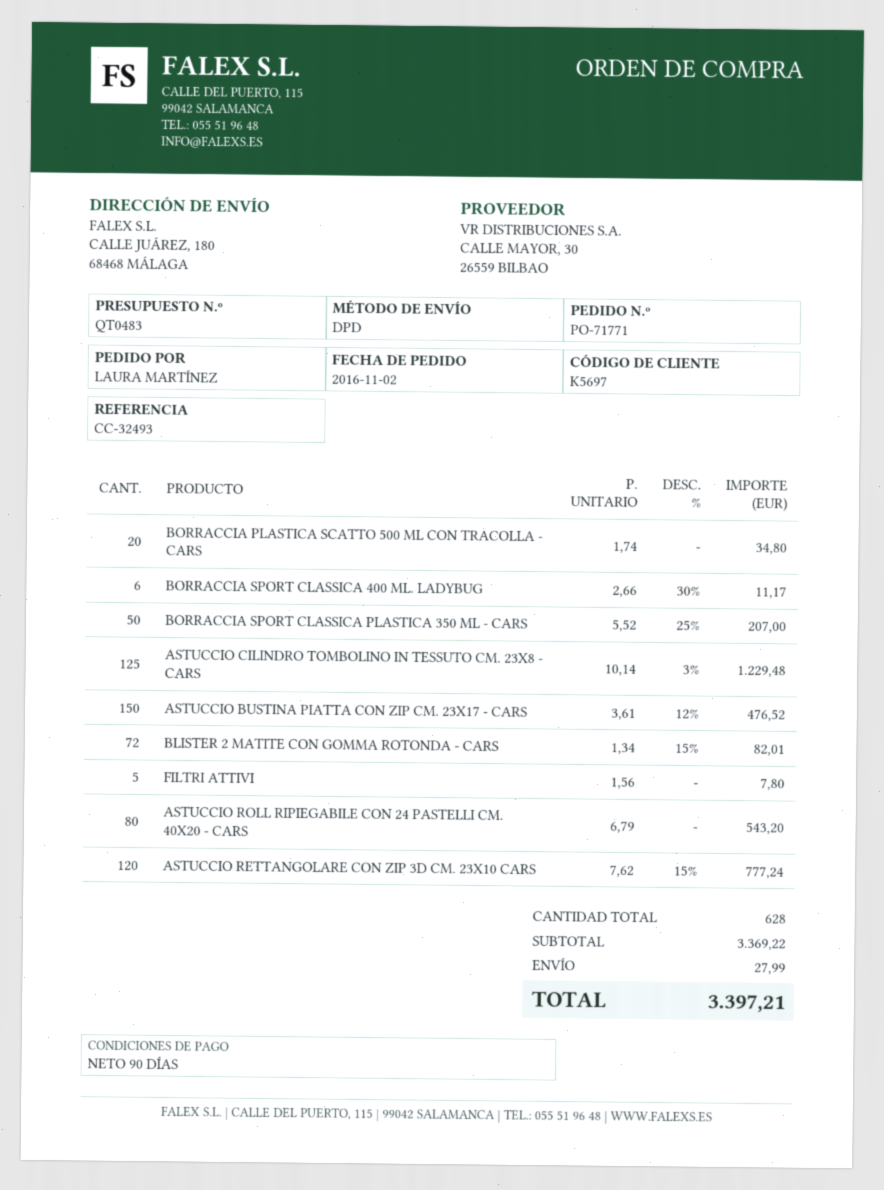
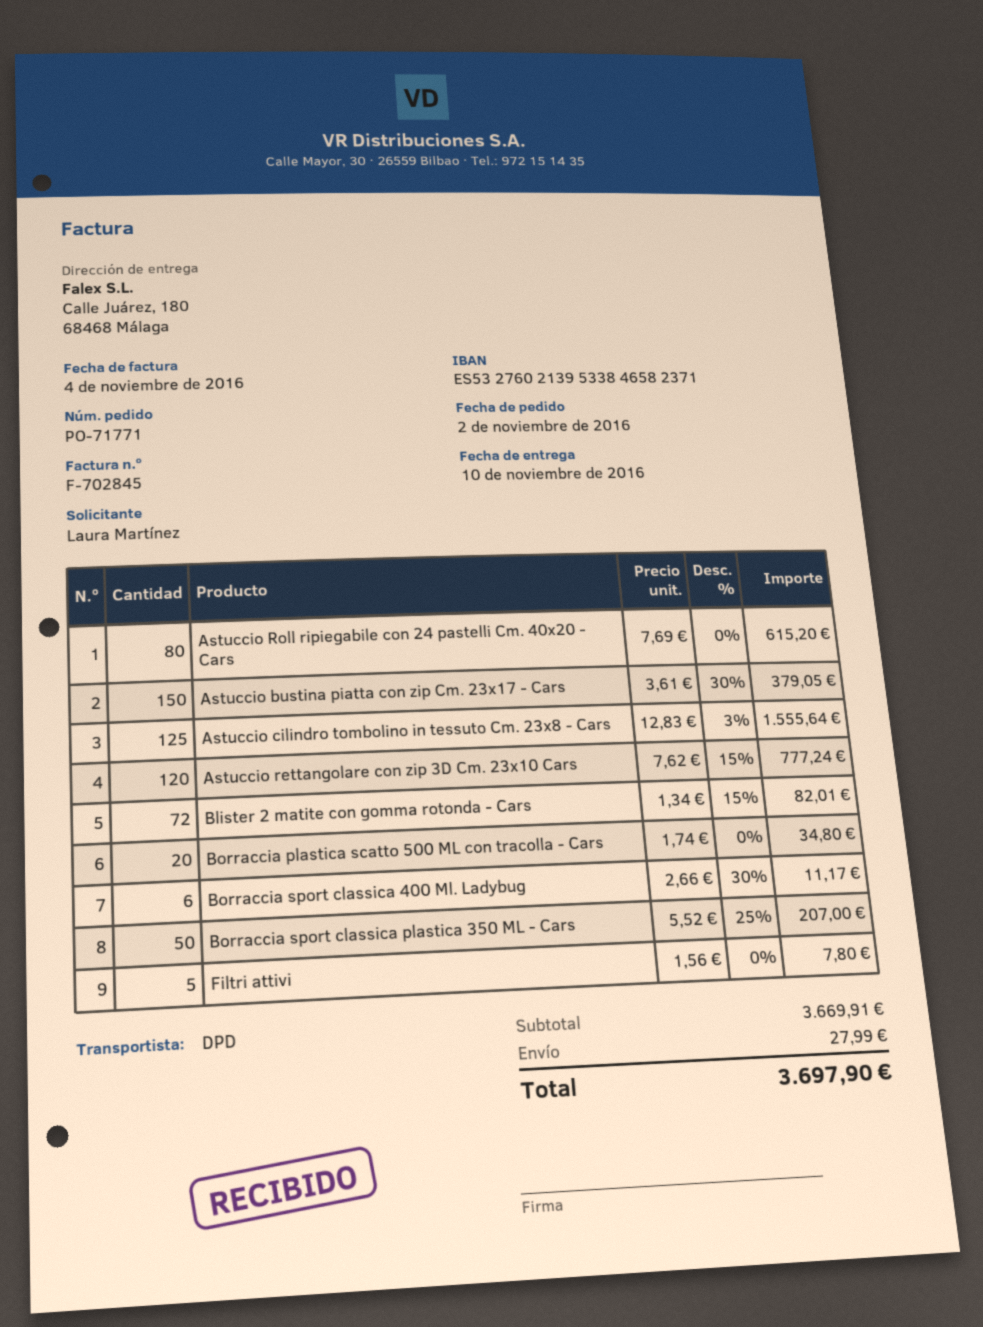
ASTUCCIO CILINDRO TOMBOLINO IN TESSUTO CM. 23X8 - CARS: 125 x 10.14 - 3% = 1229.48 -> 125 x 12.83 - 3% = 1555.64
ASTUCCIO BUSTINA PIATTA CON ZIP CM. 23X17 - CARS: 150 x 3.61 - 12% = 476.52 -> 150 x 3.61 - 30% = 379.05
ASTUCCIO ROLL RIPIEGABILE CON 24 PASTELLI CM. 40X20 - CARS: 80 x 6.79 = 543.20 -> 80 x 7.69 = 615.20
subtotal: 3369.22 -> 3669.91
total: 3397.21 -> 3697.90

